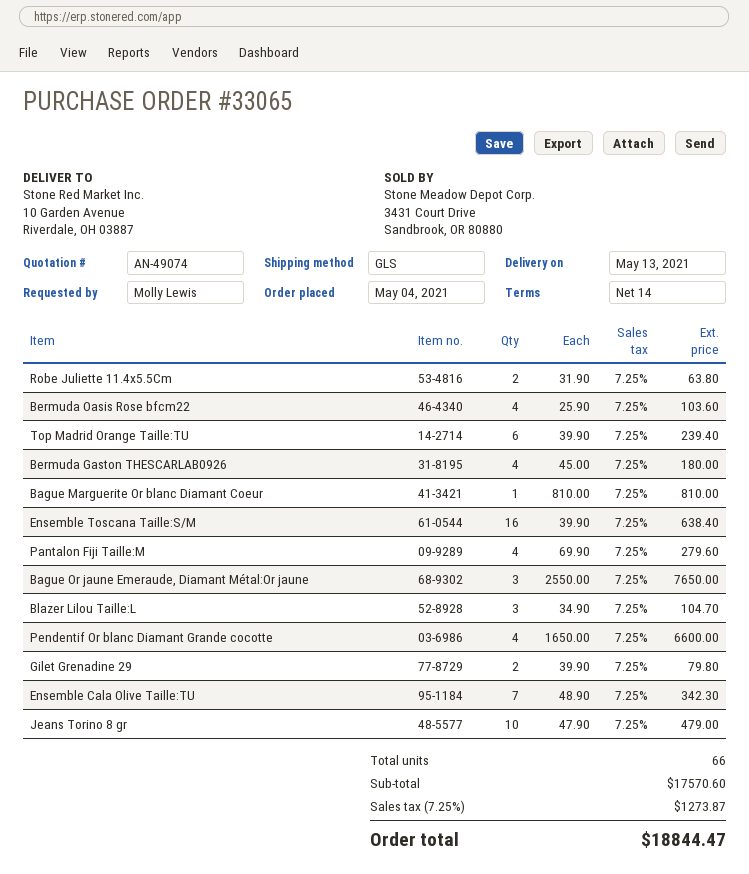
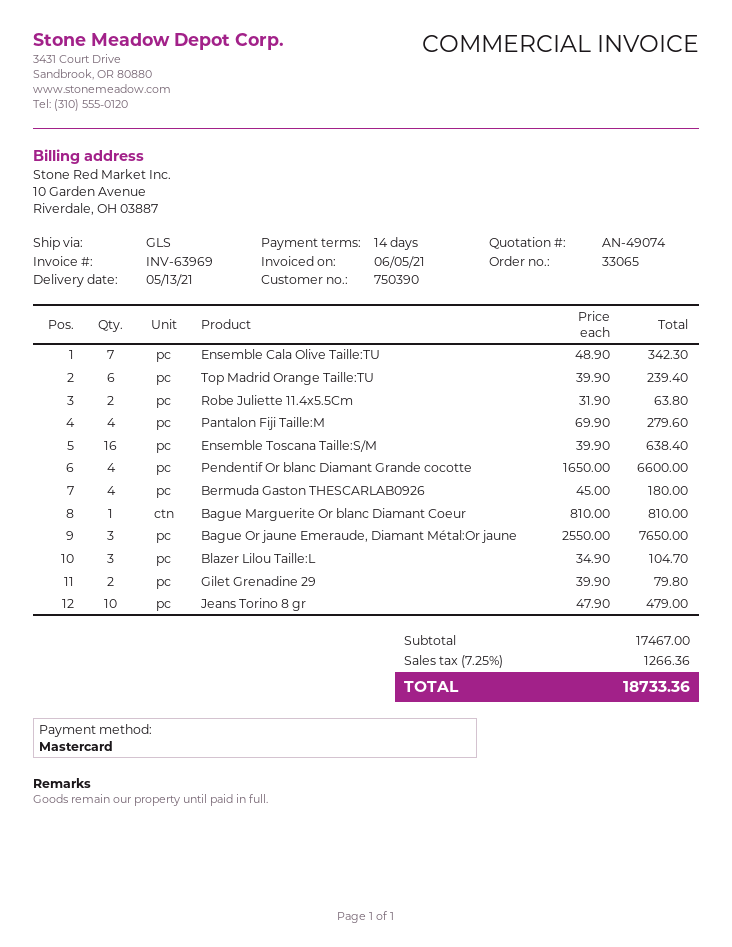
Bermuda Oasis Rose bfcm22: 4 x 25.90 = 103.60 -> none
subtotal: 17570.60 -> 17467.00
tax: 7.25% = 1273.87 -> 7.25% = 1266.36
total: 18844.47 -> 18733.36

